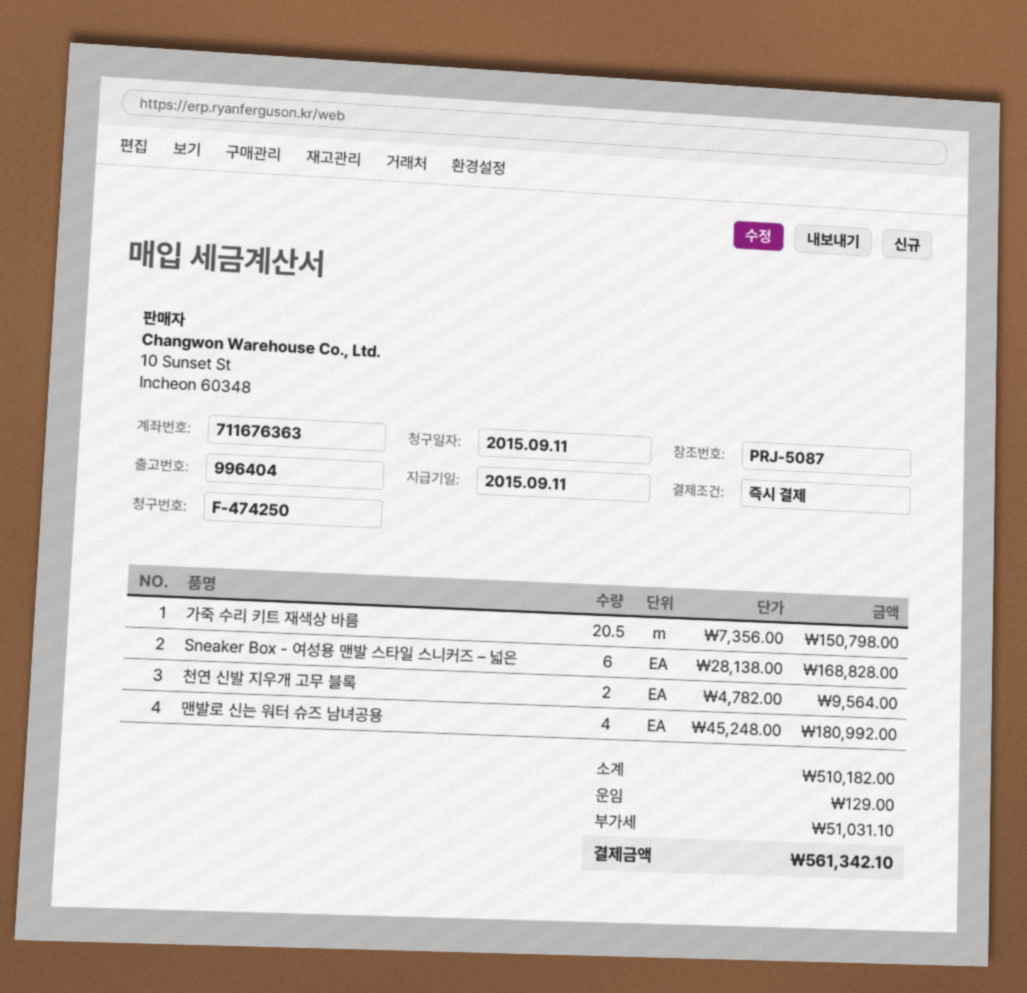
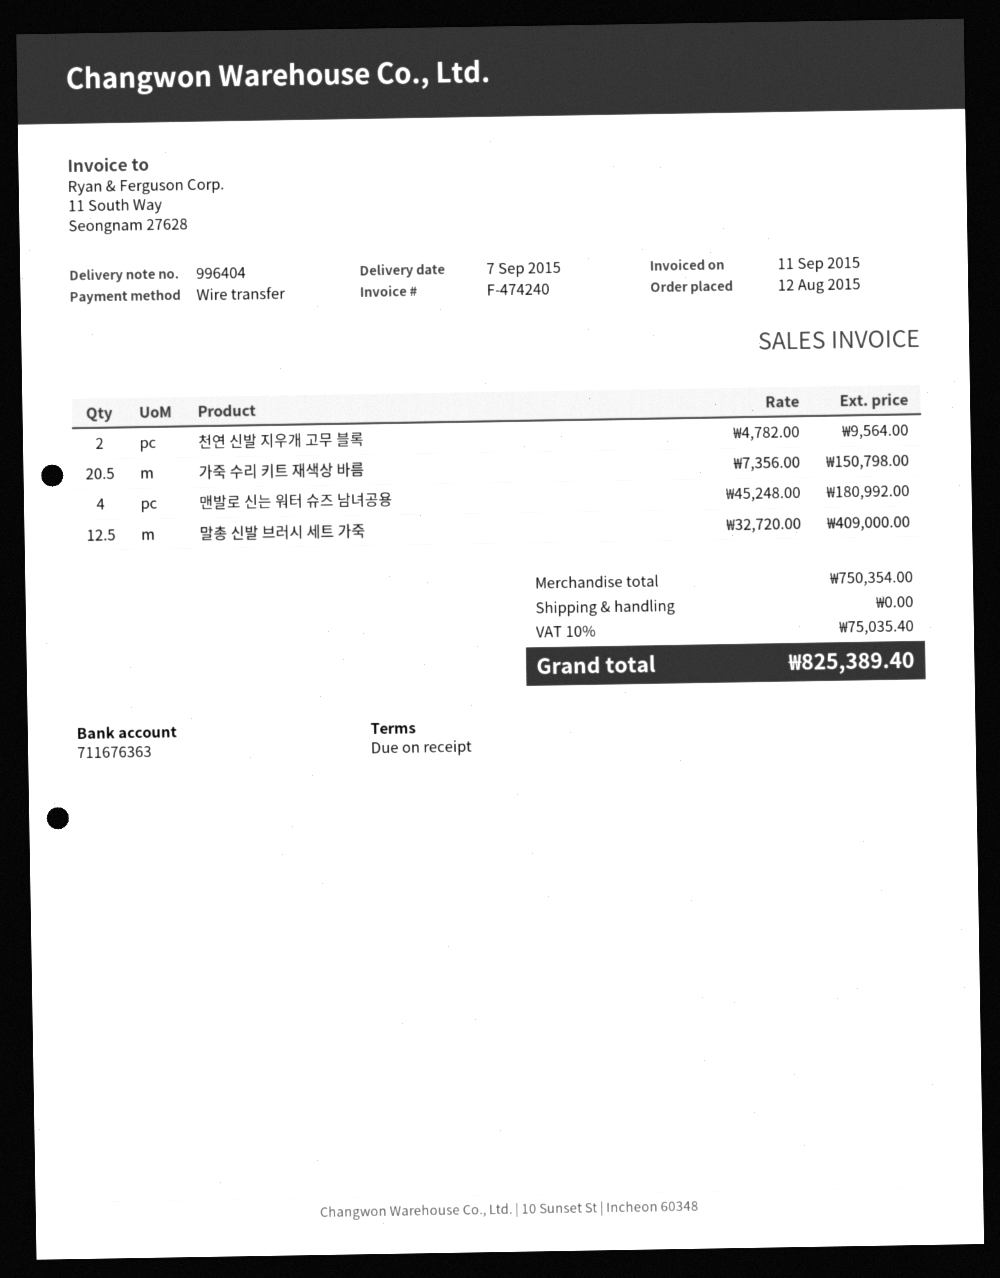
invoice number: F-474250 -> F-474240
Sneaker Box - 여성용 맨발 스타일 스니커즈 – 넓은: 6 x 28138.00 = 168828.00 -> none
말총 신발 브러시 세트 가죽: none -> 12.5 x 32720.00 = 409000.00
subtotal: 510182.00 -> 750354.00
shipping: 129.00 -> 0.00
tax: 51031.10 -> 75035.40
total: 561342.10 -> 825389.40

